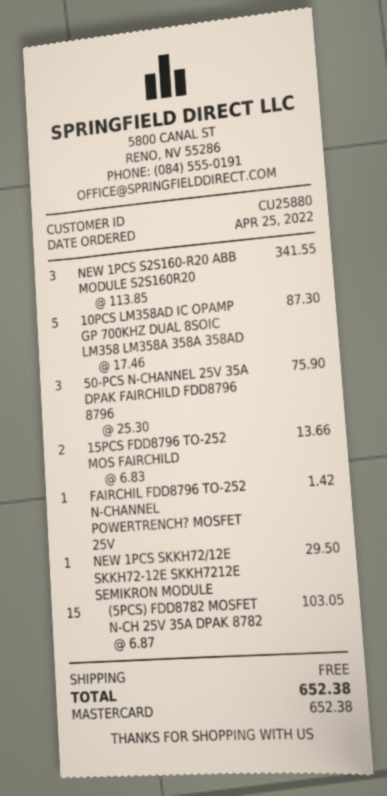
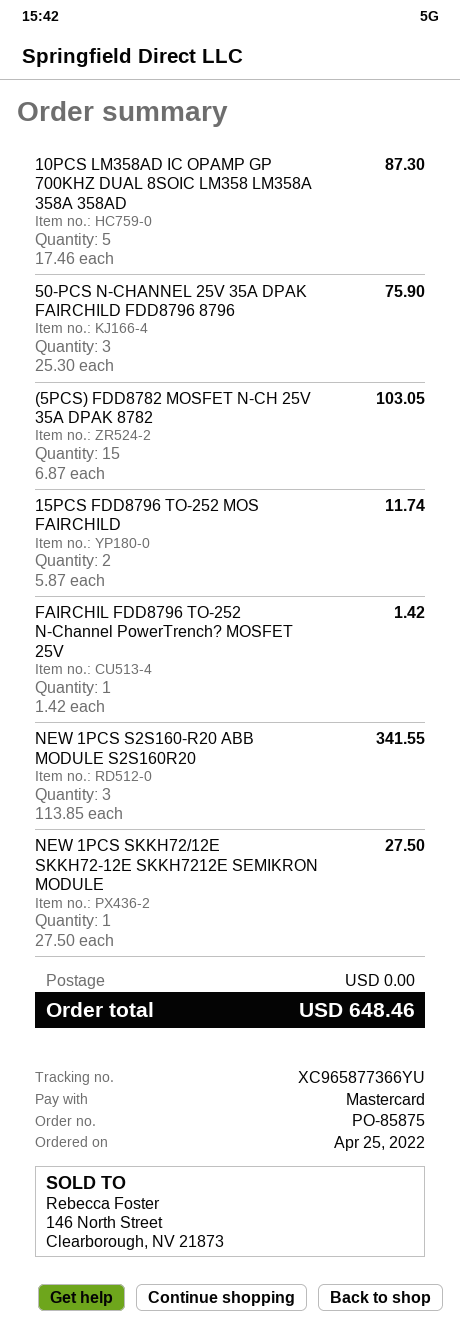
15PCS FDD8796 TO-252 MOS FAIRCHILD: 2 x 6.83 = 13.66 -> 2 x 5.87 = 11.74
NEW 1PCS SKKH72/12E SKKH72-12E SKKH7212E SEMIKRON MODULE: 1 x 29.50 = 29.50 -> 1 x 27.50 = 27.50
total: 652.38 -> 648.46

